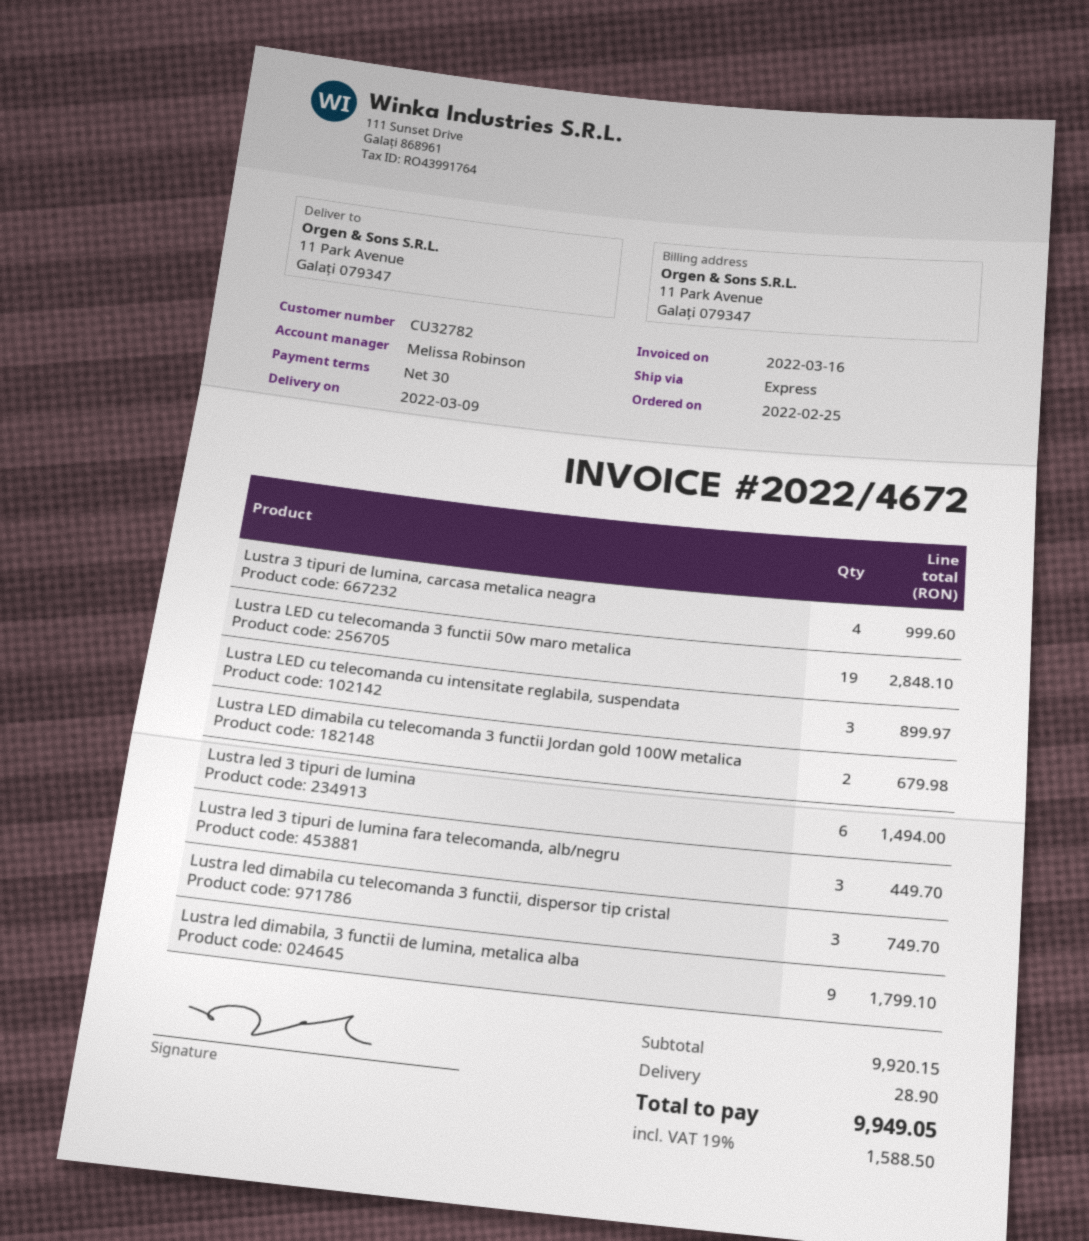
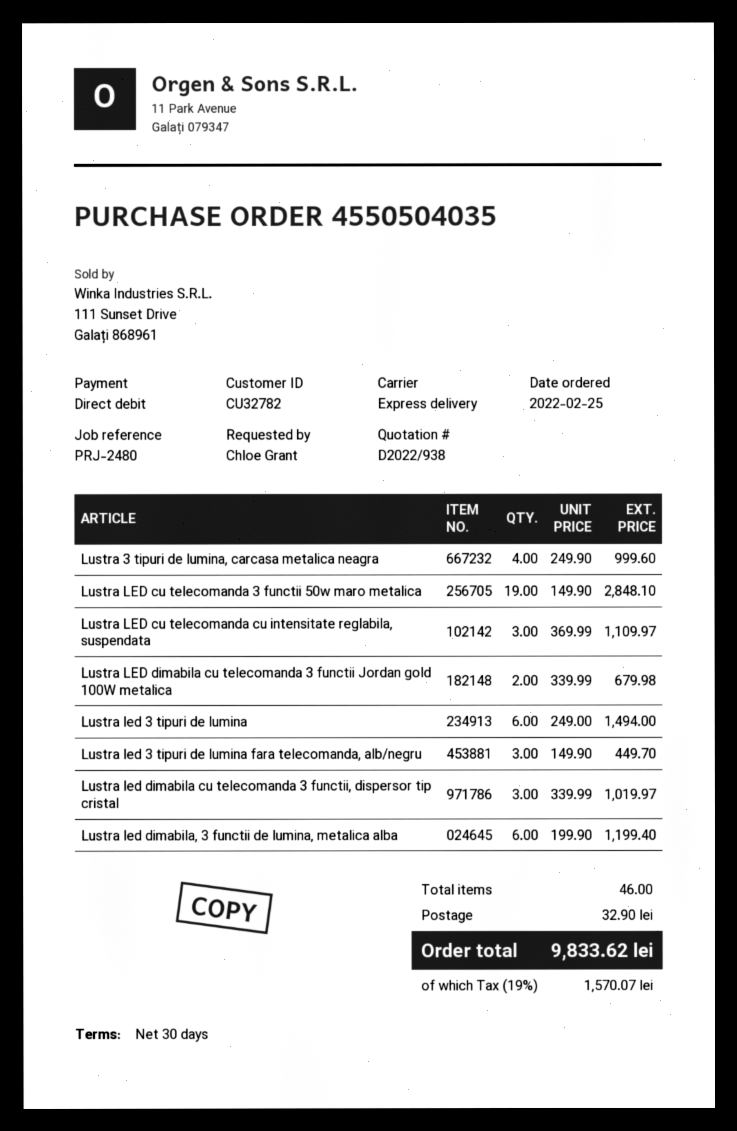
Lustra LED cu telecomanda cu intensitate reglabila, suspendata: 3 for 899.97 -> 3 for 1109.97
Lustra led dimabila cu telecomanda 3 functii, dispersor tip cristal: 3 for 749.70 -> 3 for 1019.97
Lustra led dimabila, 3 functii de lumina, metalica alba: 9 for 1799.10 -> 6 for 1199.40
shipping: 28.90 -> 32.90
tax: 19% = 1588.50 -> 19% = 1570.07
total: 9949.05 -> 9833.62

